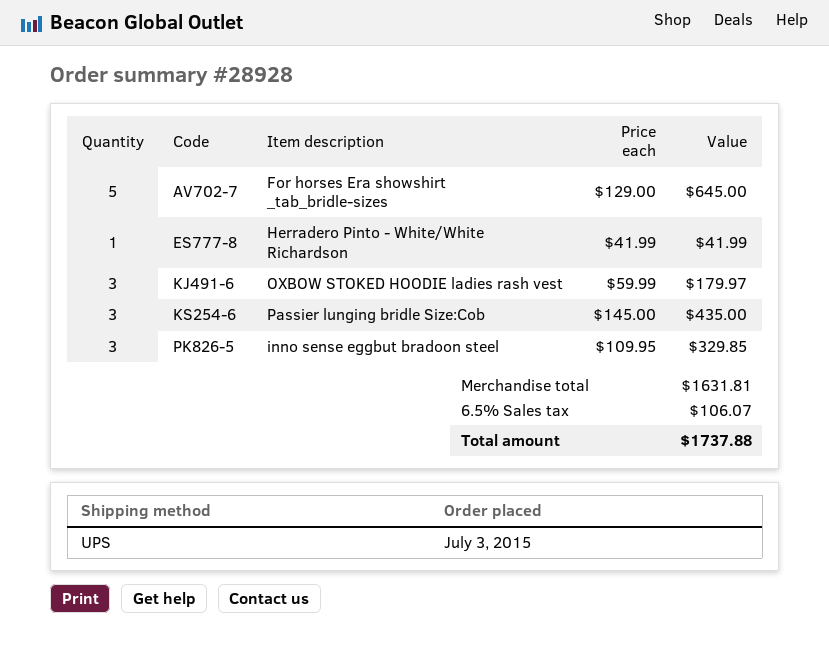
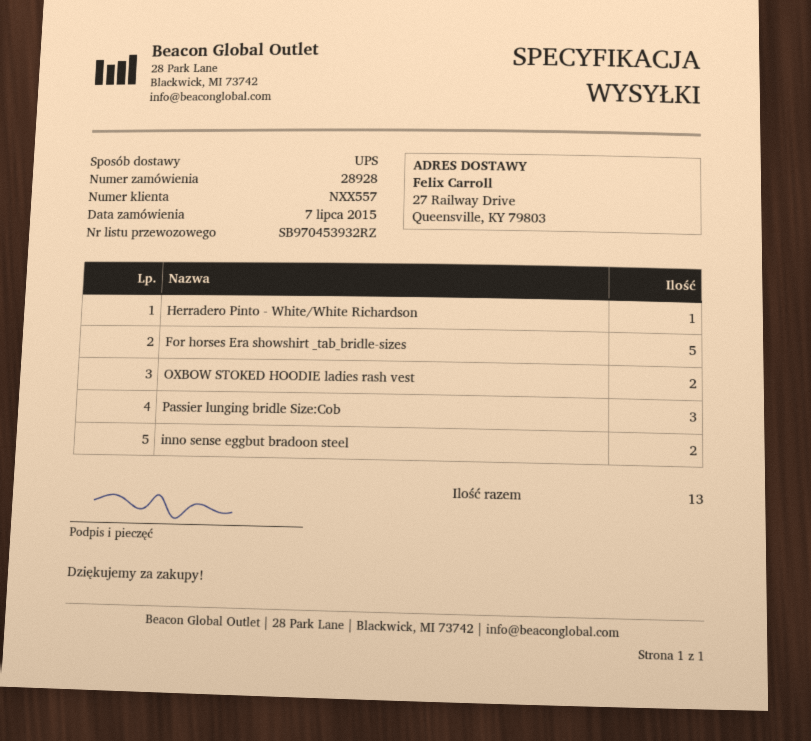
order date: 2015-07-03 -> 2015-07-07
OXBOW STOKED HOODIE ladies rash vest: 3 -> 2
inno sense eggbut bradoon steel: 3 -> 2

